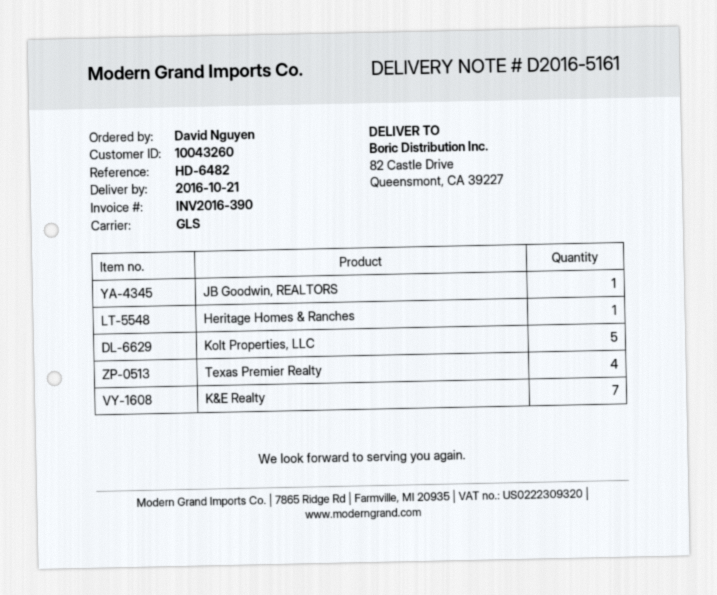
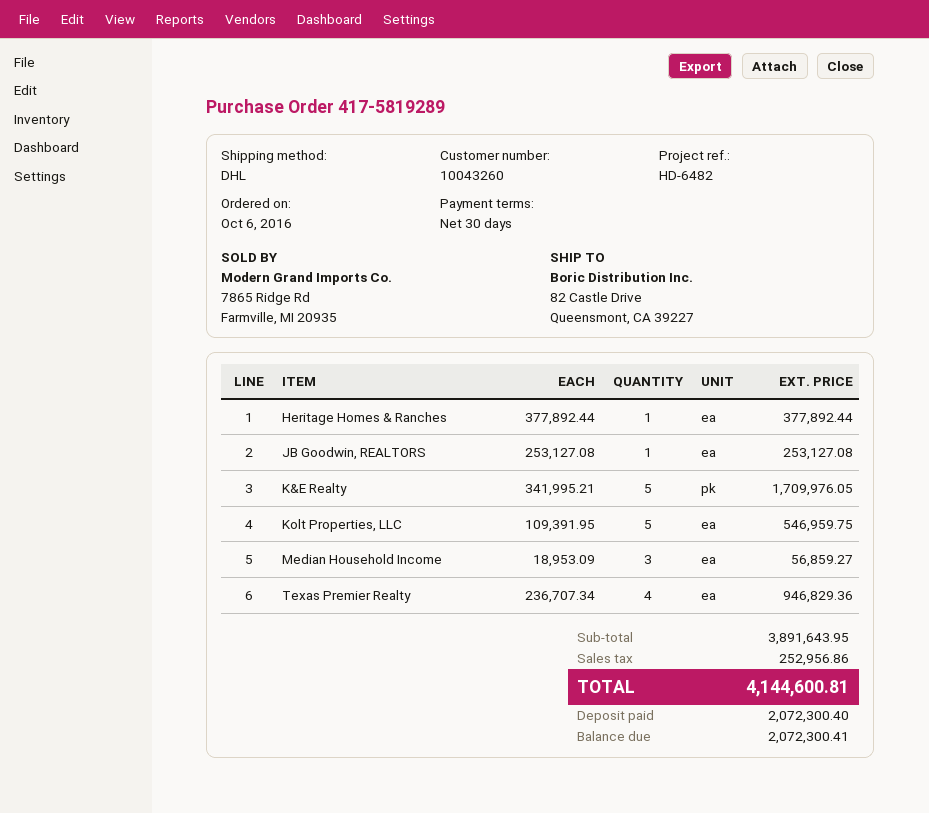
shipping method: GLS -> DHL
K&E Realty: 7 -> 5
Median Household Income: none -> 3

